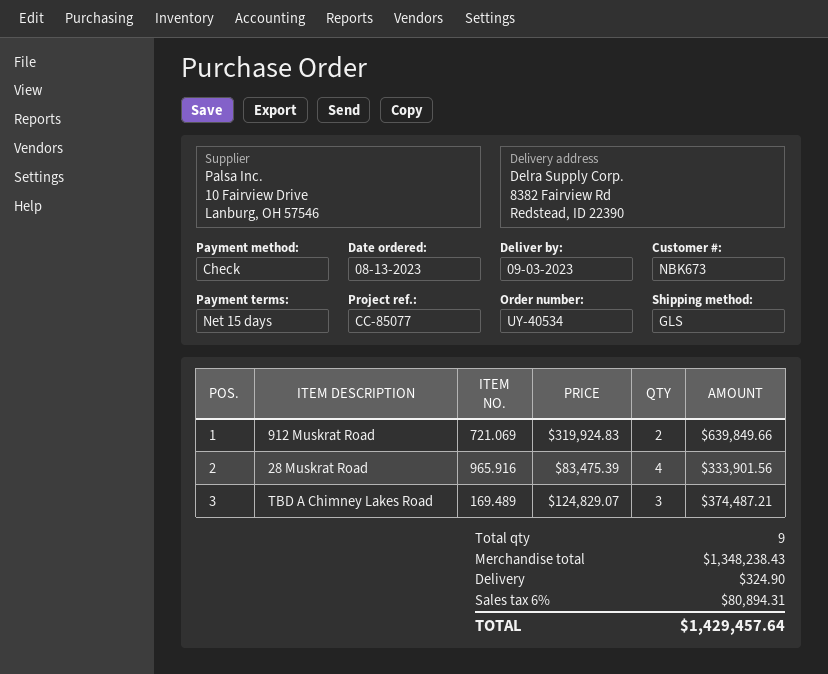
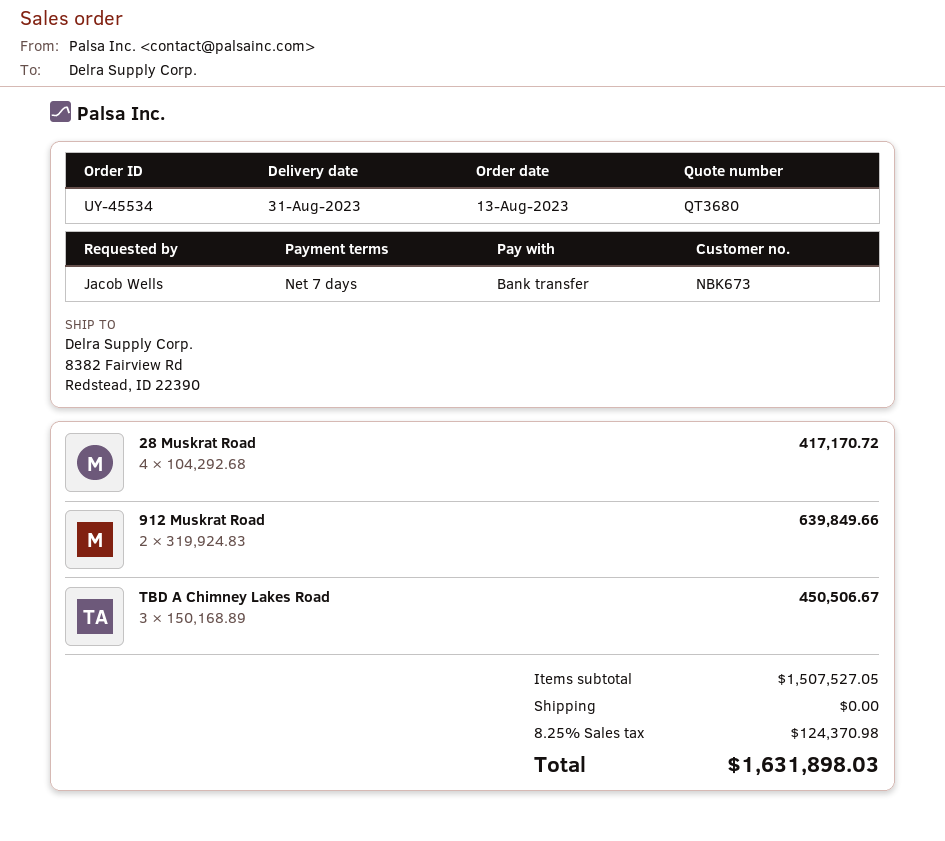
order number: UY-40534 -> UY-45534
delivery date: 2023-09-03 -> 2023-08-31
payment terms: 15 days -> 7 days
payment method: cheque -> bank transfer
28 Muskrat Road: 4 x 83475.39 = 333901.56 -> 4 x 104292.68 = 417170.72
TBD A Chimney Lakes Road: 3 x 124829.07 = 374487.21 -> 3 x 150168.89 = 450506.67
subtotal: 1348238.43 -> 1507527.05
shipping: 324.90 -> 0.00
tax: 6% = 80894.31 -> 8.25% = 124370.98
total: 1429457.64 -> 1631898.03

